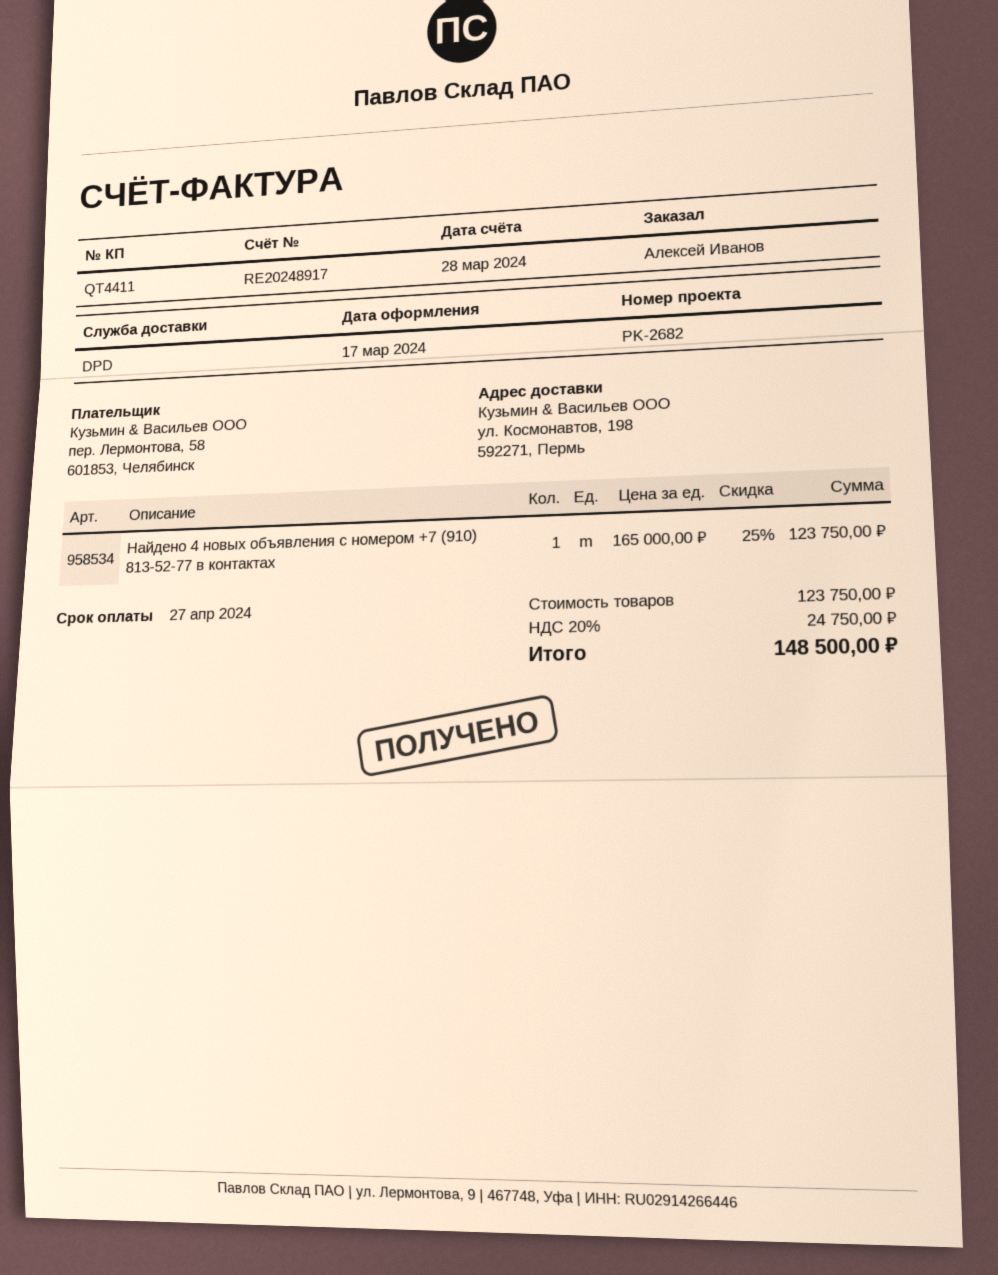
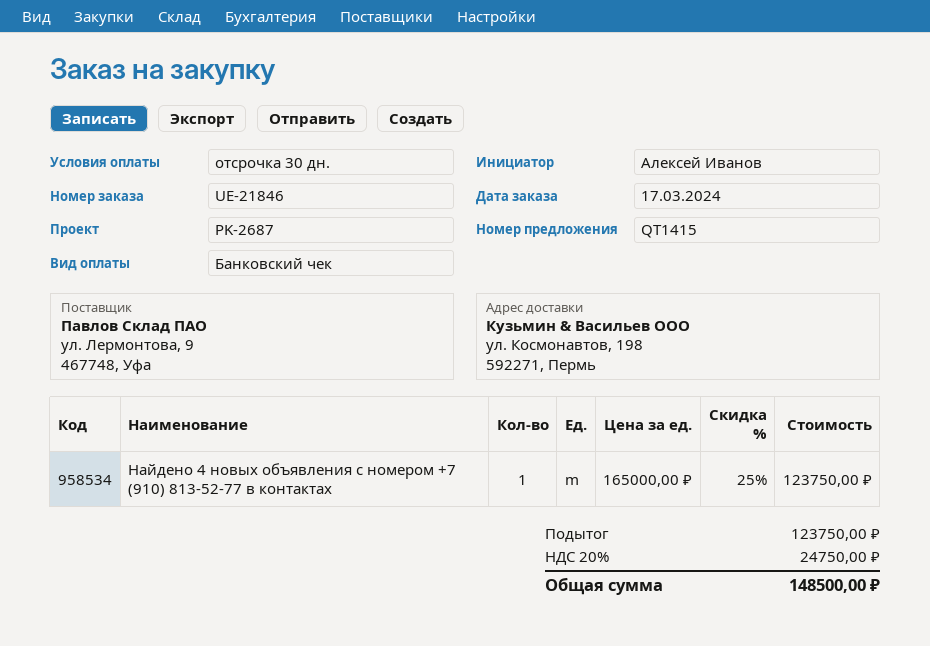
quote number: QT4411 -> QT1415
reference: PK-2682 -> PK-2687

